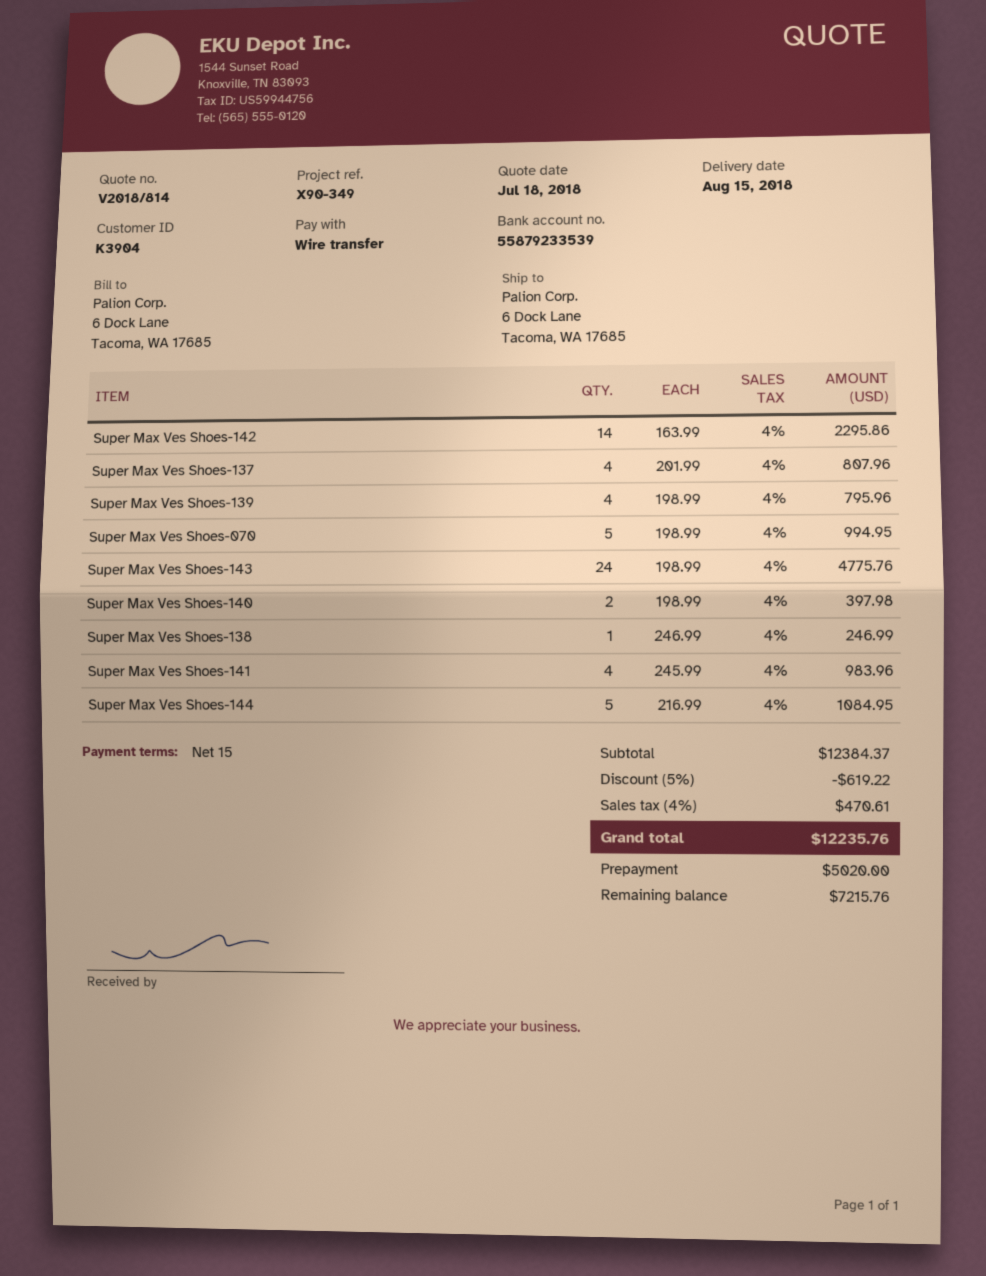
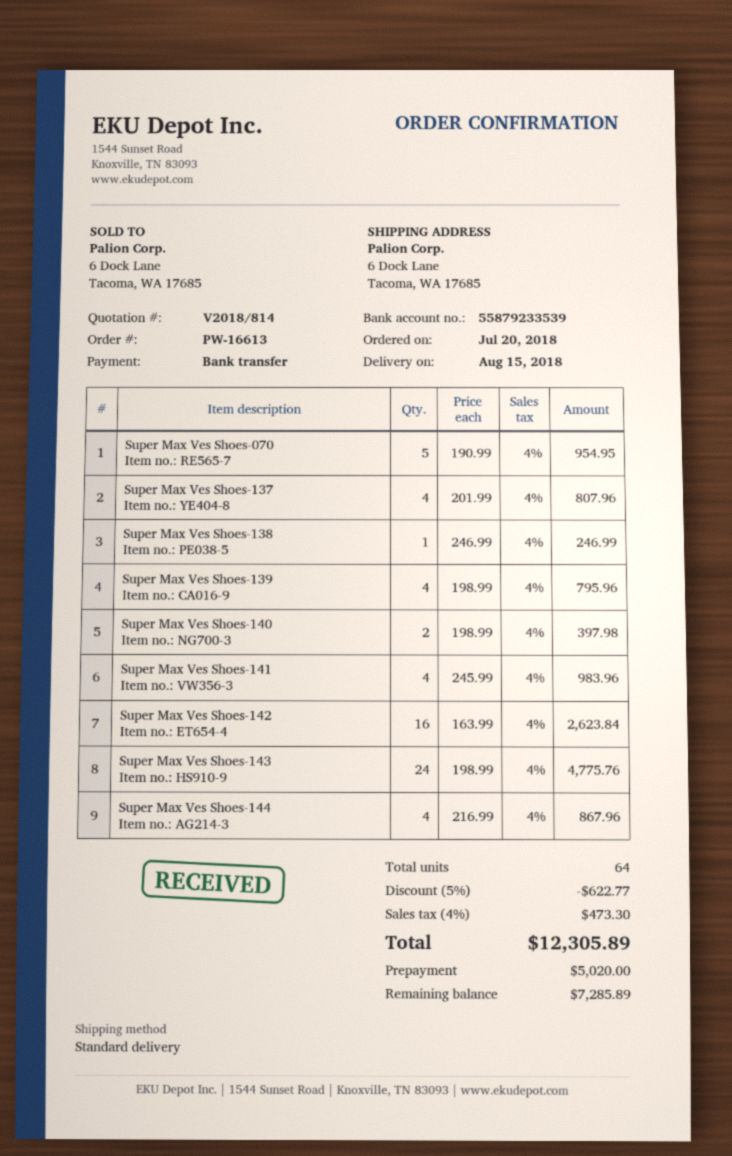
Super Max Ves Shoes-142: 14 x 163.99 = 2295.86 -> 16 x 163.99 = 2623.84
Super Max Ves Shoes-070: 5 x 198.99 = 994.95 -> 5 x 190.99 = 954.95
Super Max Ves Shoes-144: 5 x 216.99 = 1084.95 -> 4 x 216.99 = 867.96
discount: 5% = 619.22 -> 5% = 622.77
tax: 4% = 470.61 -> 4% = 473.30
total: 12235.76 -> 12305.89
balance: 7215.76 -> 7285.89

